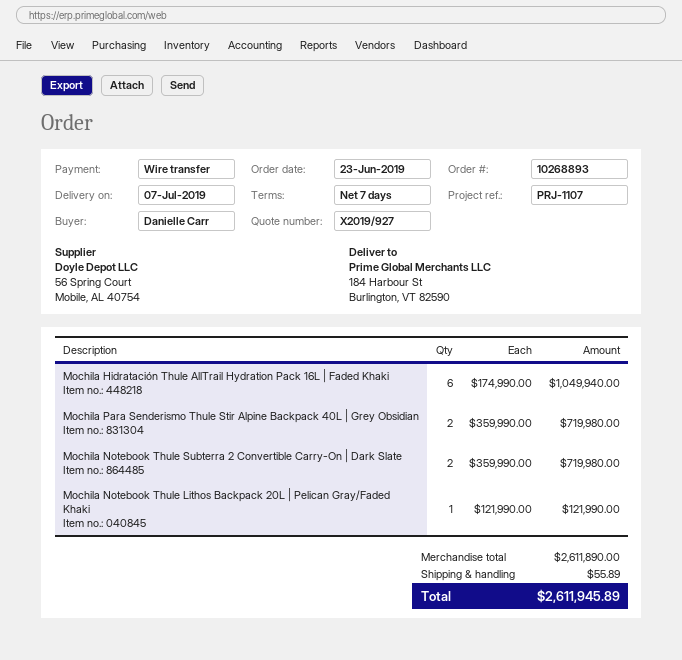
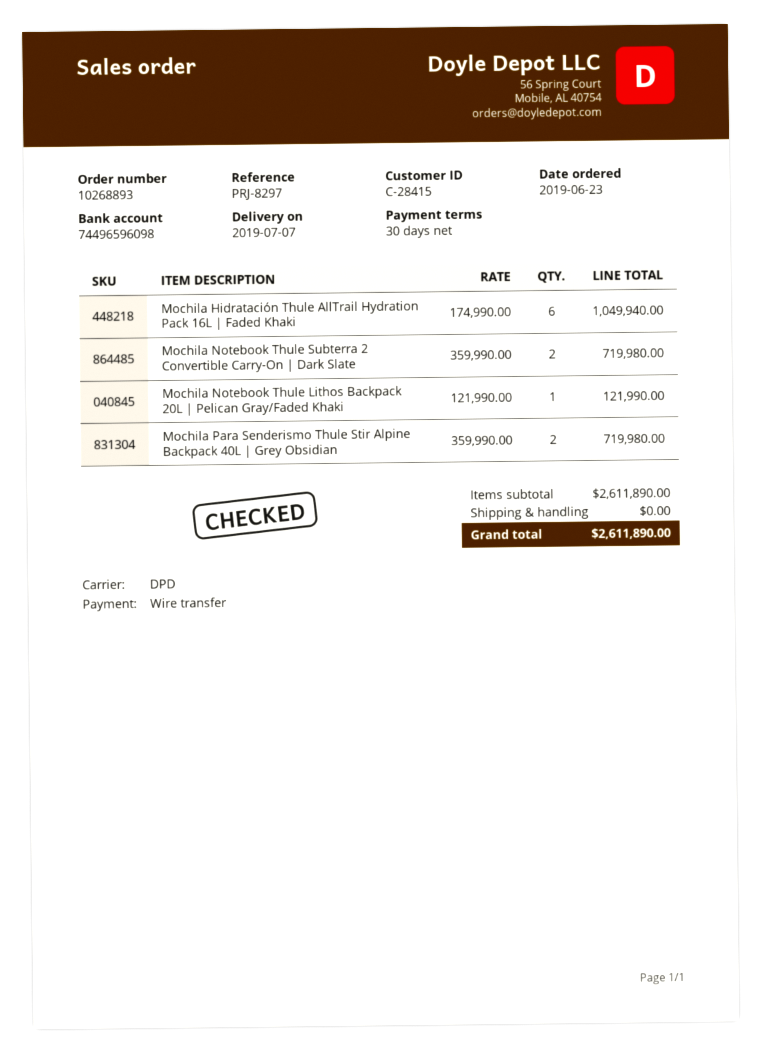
payment terms: 7 days -> 30 days
reference: PRJ-1107 -> PRJ-8297
shipping: 55.89 -> 0.00
total: 2611945.89 -> 2611890.00

